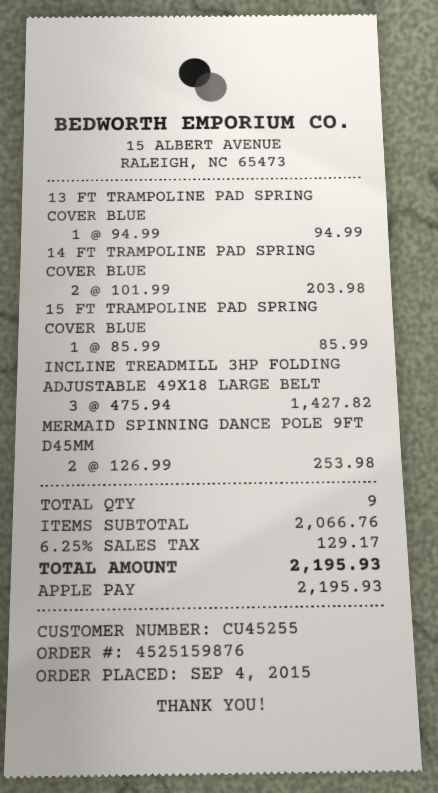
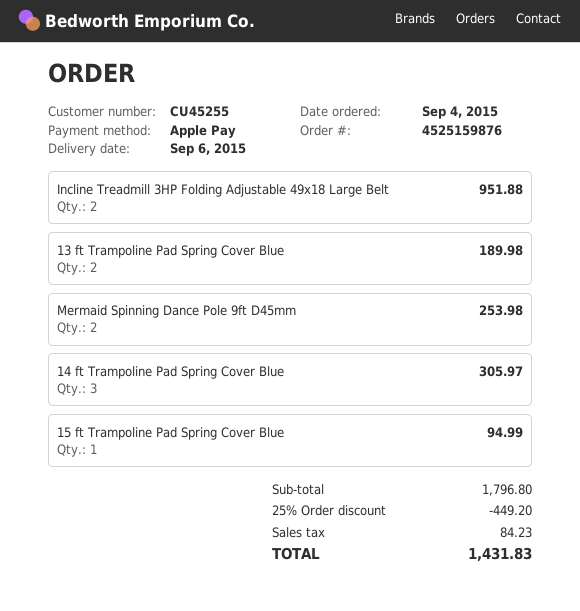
13 FT TRAMPOLINE PAD SPRING COVER BLUE: 1 for 94.99 -> 2 for 189.98
14 FT TRAMPOLINE PAD SPRING COVER BLUE: 2 for 203.98 -> 3 for 305.97
15 FT TRAMPOLINE PAD SPRING COVER BLUE: 1 for 85.99 -> 1 for 94.99
INCLINE TREADMILL 3HP FOLDING ADJUSTABLE 49X18 LARGE BELT: 3 for 1427.82 -> 2 for 951.88
subtotal: 2066.76 -> 1796.80
discount: none -> 25% = 449.20
tax: 129.17 -> 84.23
total: 2195.93 -> 1431.83

